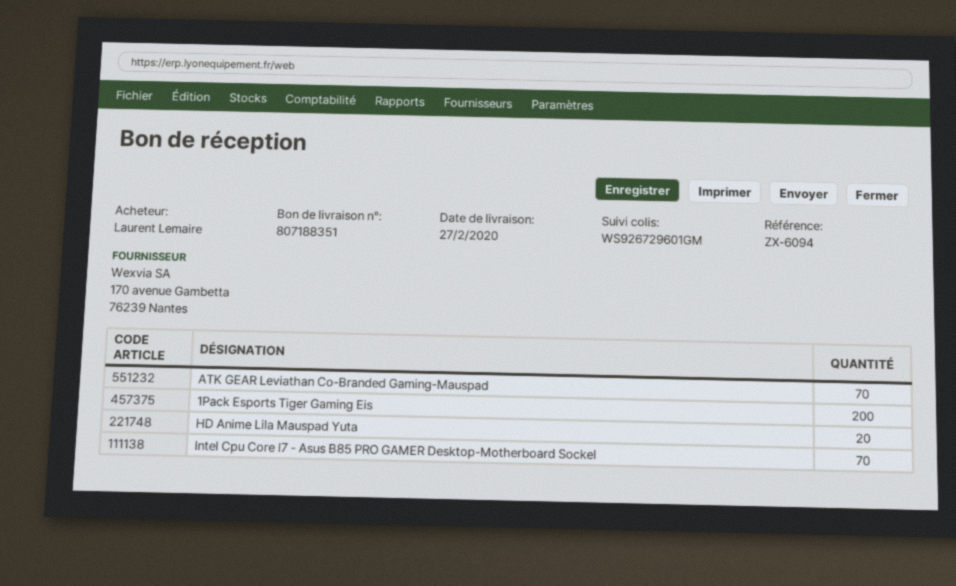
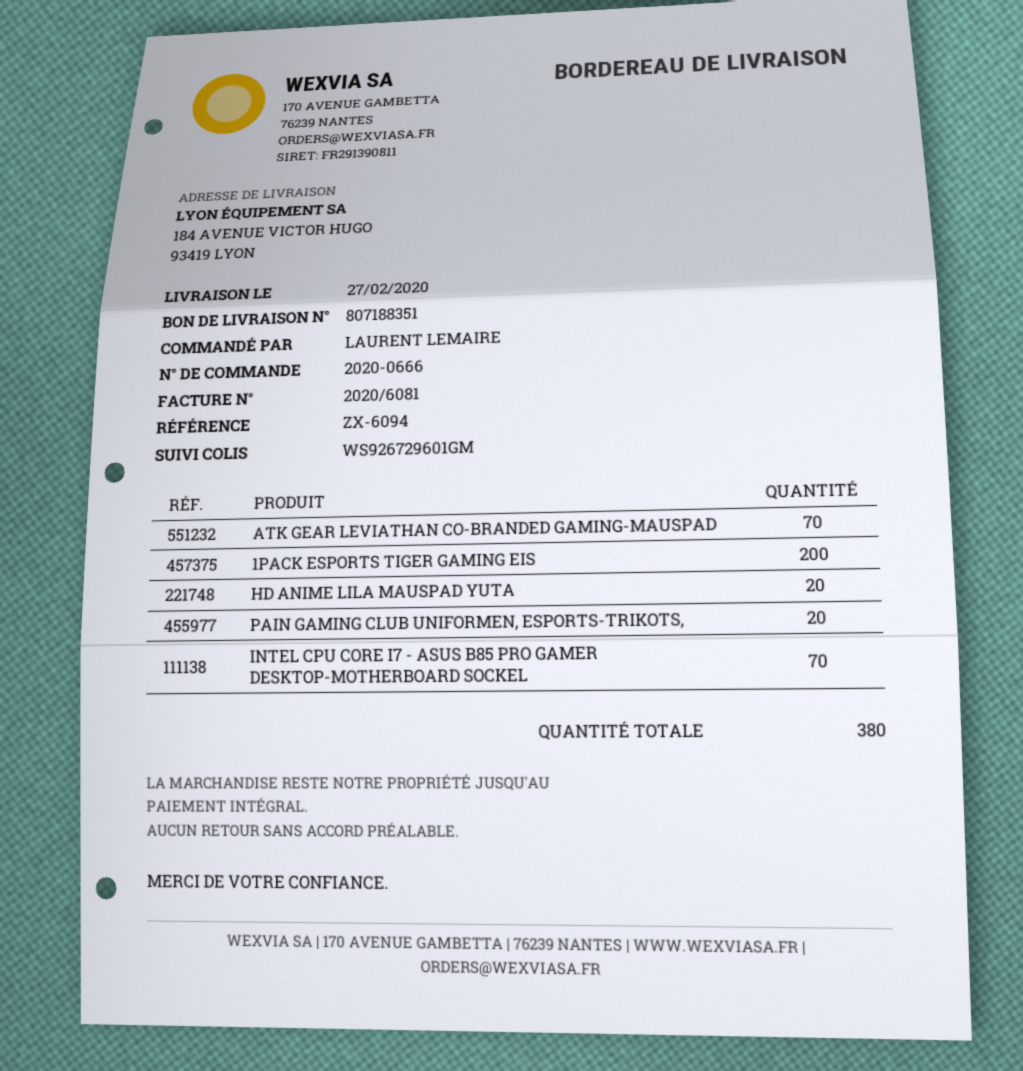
PAIN GAMING CLUB UNIFORMEN, ESPORTS-TRIKOTS,: none -> 20

